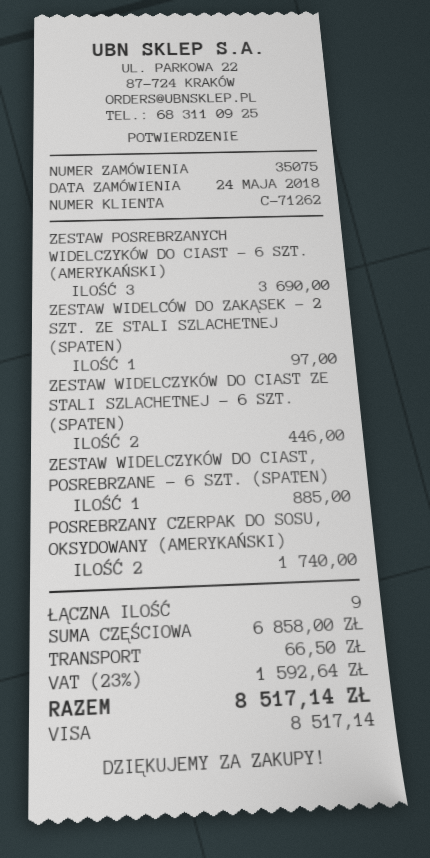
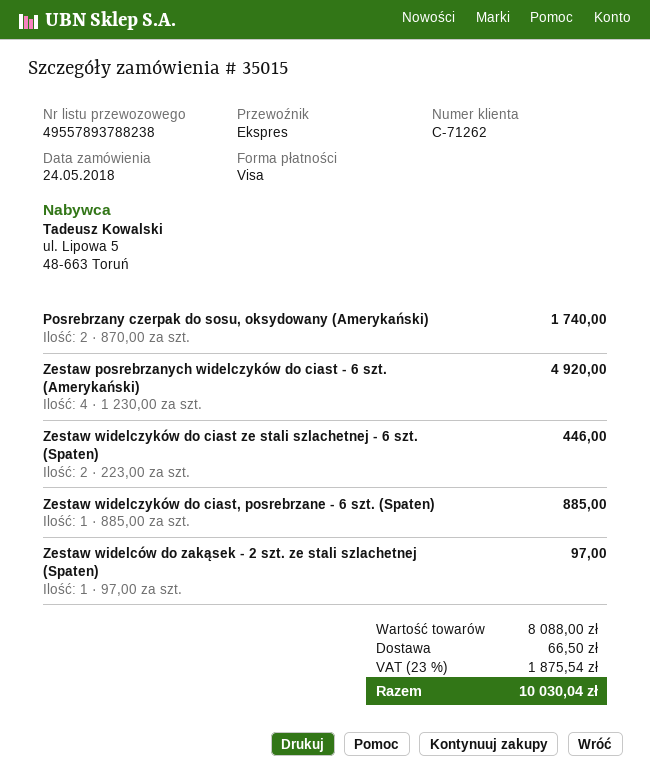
order number: 35075 -> 35015
ZESTAW POSREBRZANYCH WIDELCZYKÓW DO CIAST - 6 SZT. (AMERYKAŃSKI): 3 for 3690.00 -> 4 for 4920.00
subtotal: 6858.00 -> 8088.00
tax: 23% = 1592.64 -> 23% = 1875.54
total: 8517.14 -> 10030.04

